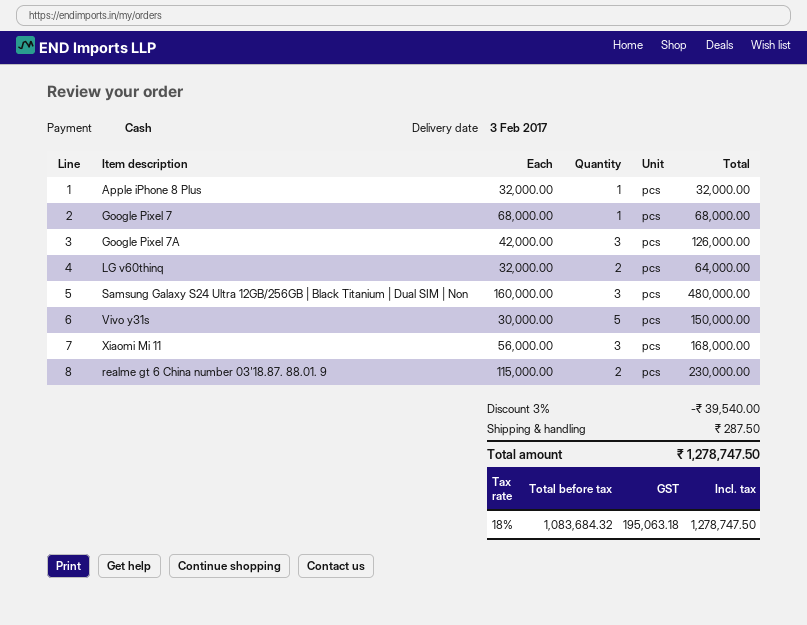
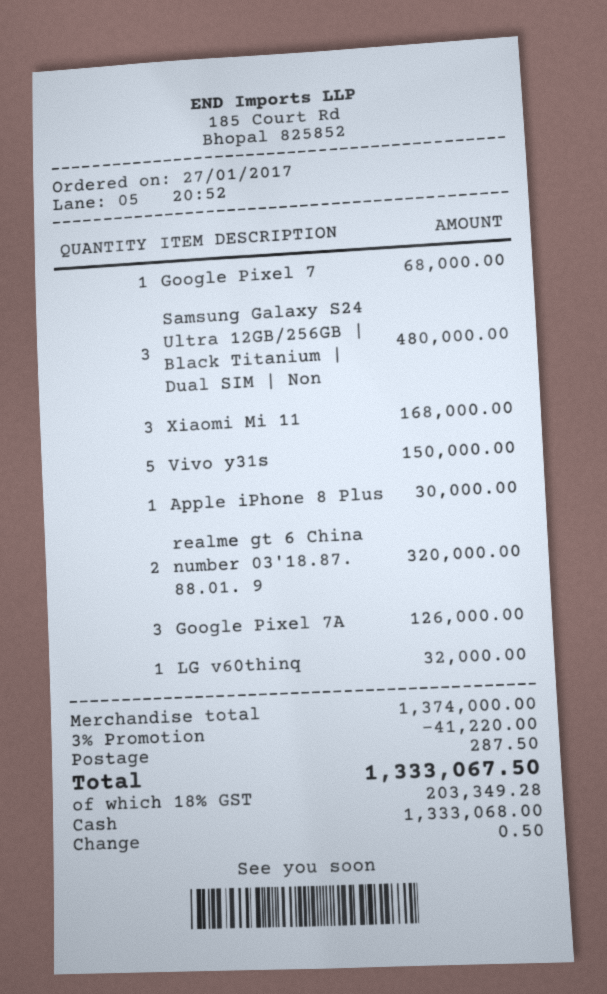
Apple iPhone 8 Plus: 1 for 32000.00 -> 1 for 30000.00
LG v60thinq: 2 for 64000.00 -> 1 for 32000.00
realme gt 6 China number 03'18.87. 88.01. 9: 2 for 230000.00 -> 2 for 320000.00
discount: 3% = 39540.00 -> 3% = 41220.00
tax: 18% = 195063.18 -> 18% = 203349.28
total: 1278747.50 -> 1333067.50

